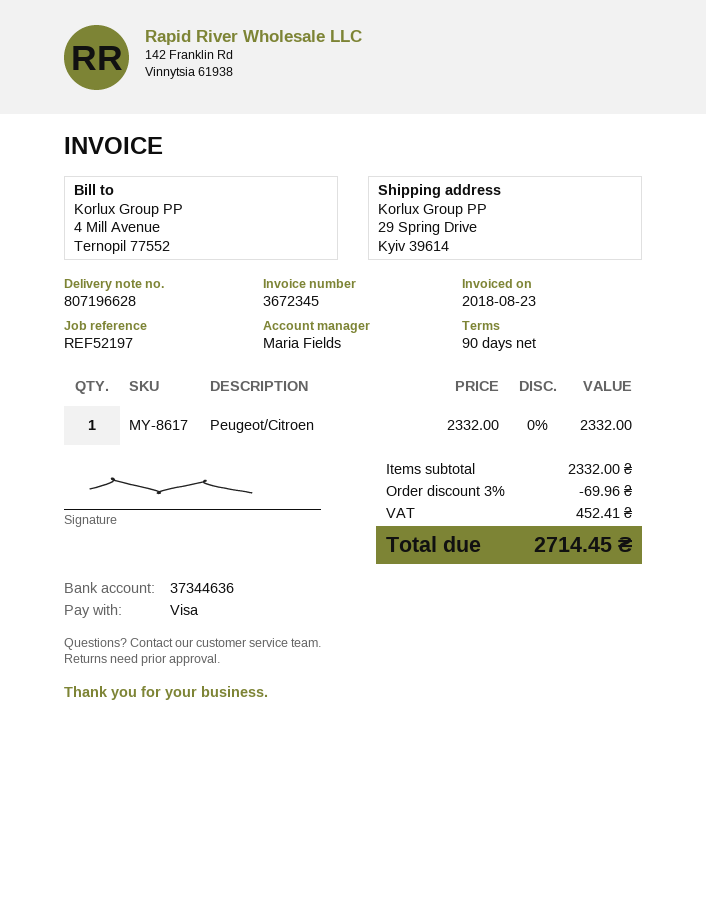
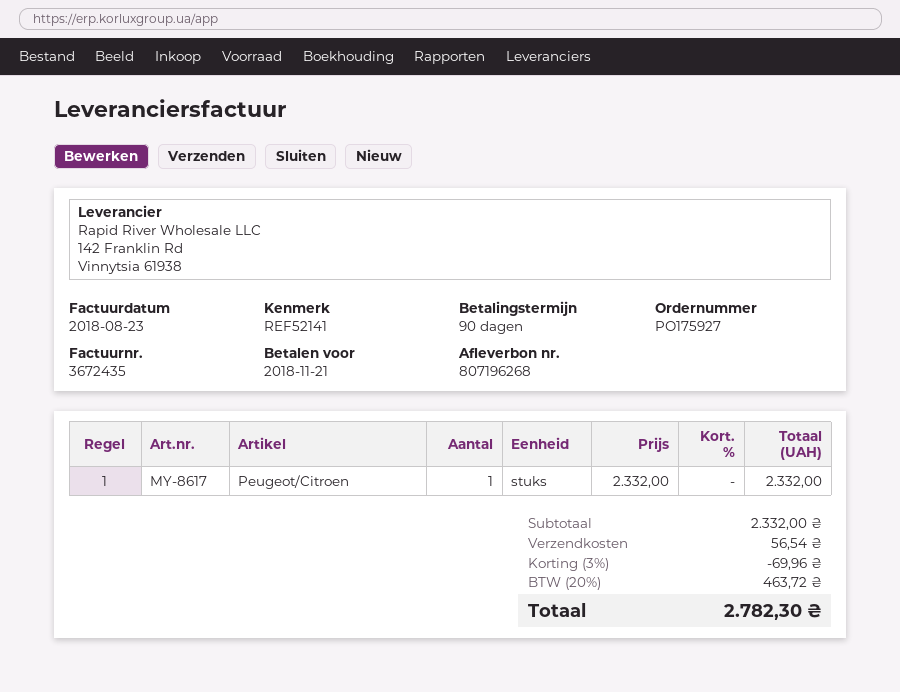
delivery note number: 807196628 -> 807196268
invoice number: 3672345 -> 3672435
reference: REF52197 -> REF52141
shipping: none -> 56.54
tax: 452.41 -> 463.72
total: 2714.45 -> 2782.30

